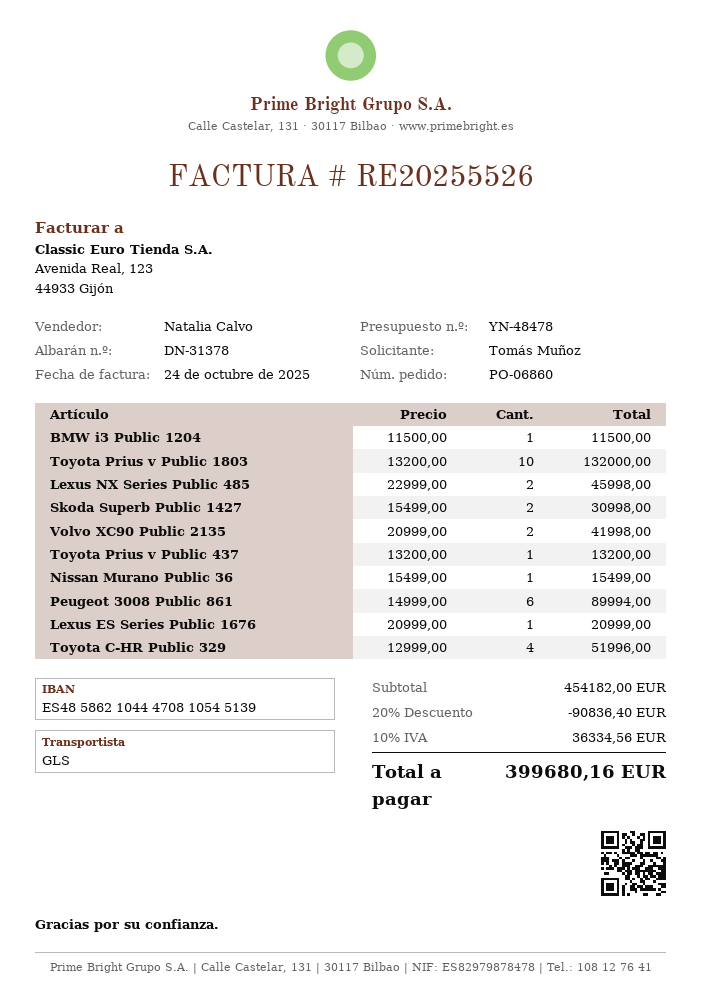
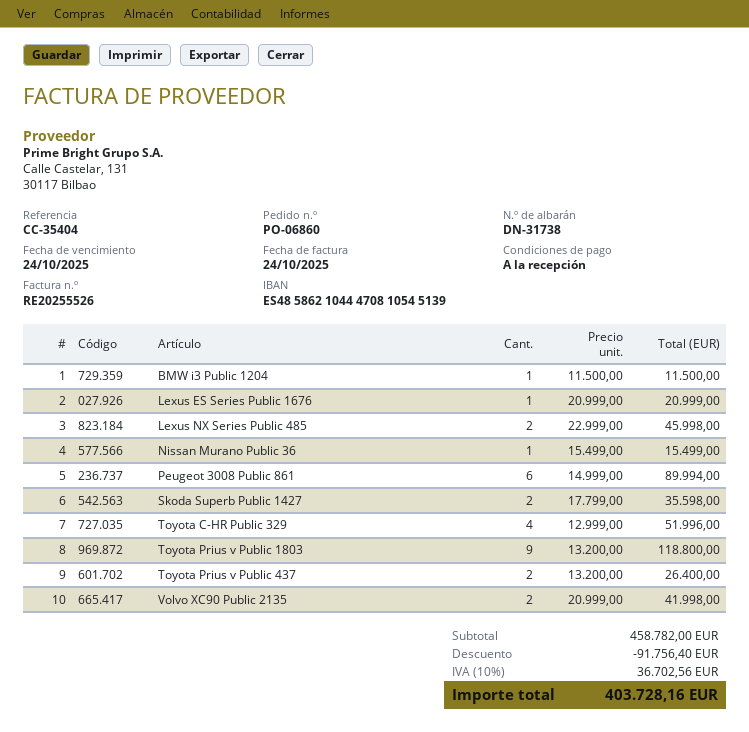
delivery note number: DN-31378 -> DN-31738
Toyota Prius v Public 1803: 10 x 13200.00 = 132000.00 -> 9 x 13200.00 = 118800.00
Skoda Superb Public 1427: 2 x 15499.00 = 30998.00 -> 2 x 17799.00 = 35598.00
Toyota Prius v Public 437: 1 x 13200.00 = 13200.00 -> 2 x 13200.00 = 26400.00
subtotal: 454182.00 -> 458782.00
discount: 90836.40 -> 91756.40
tax: 10% = 36334.56 -> 10% = 36702.56
total: 399680.16 -> 403728.16

